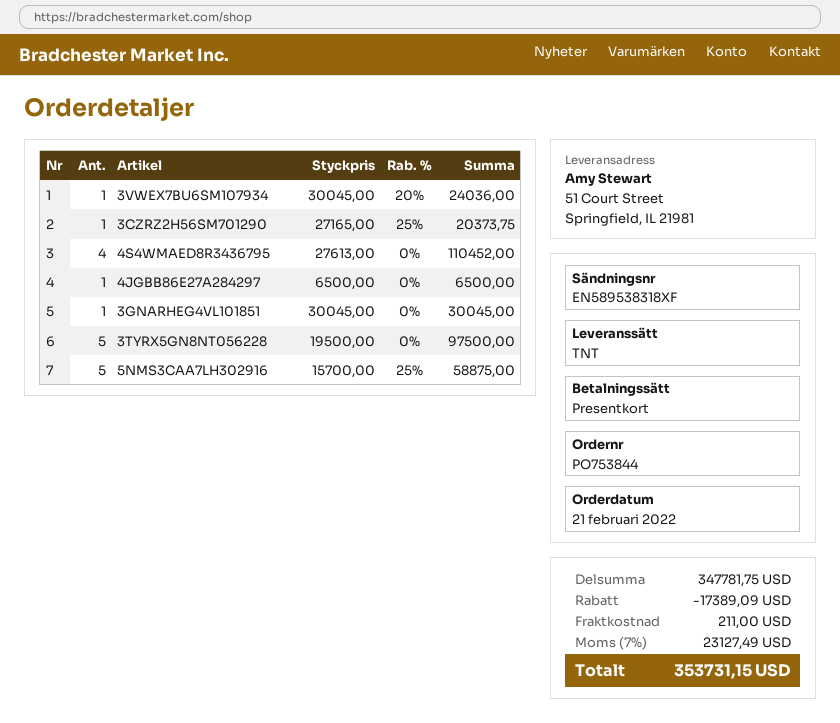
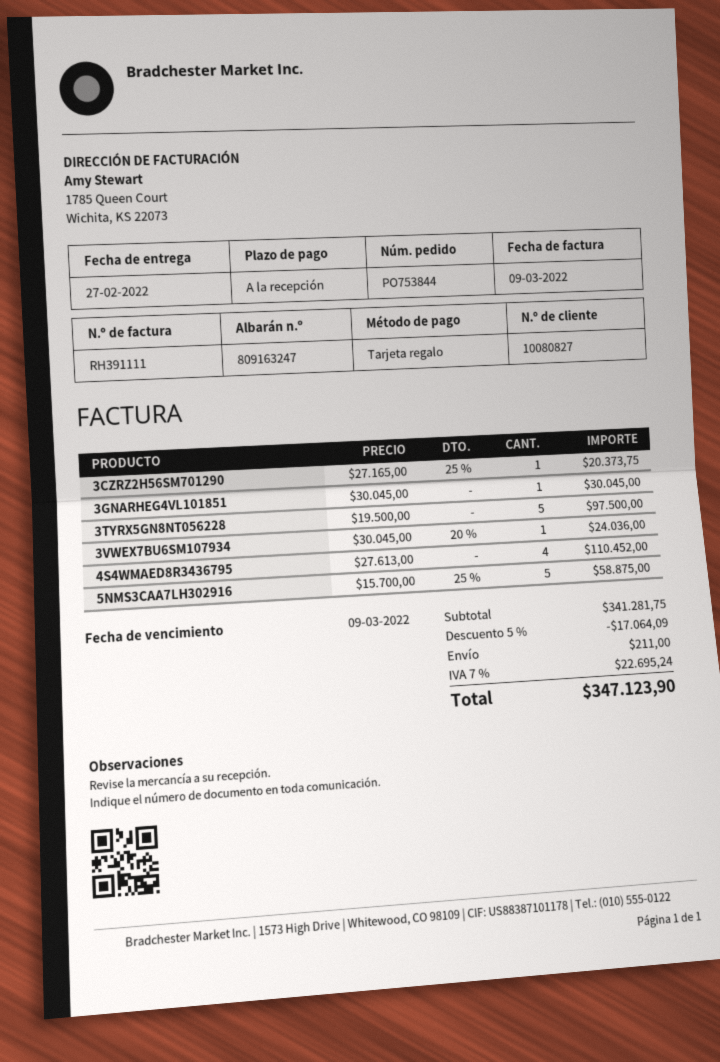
4JGBB86E27A284297: 1 x 6500.00 = 6500.00 -> none
subtotal: 347781.75 -> 341281.75
discount: 17389.09 -> 17064.09
tax: 7% = 23127.49 -> 7% = 22695.24
total: 353731.15 -> 347123.90

